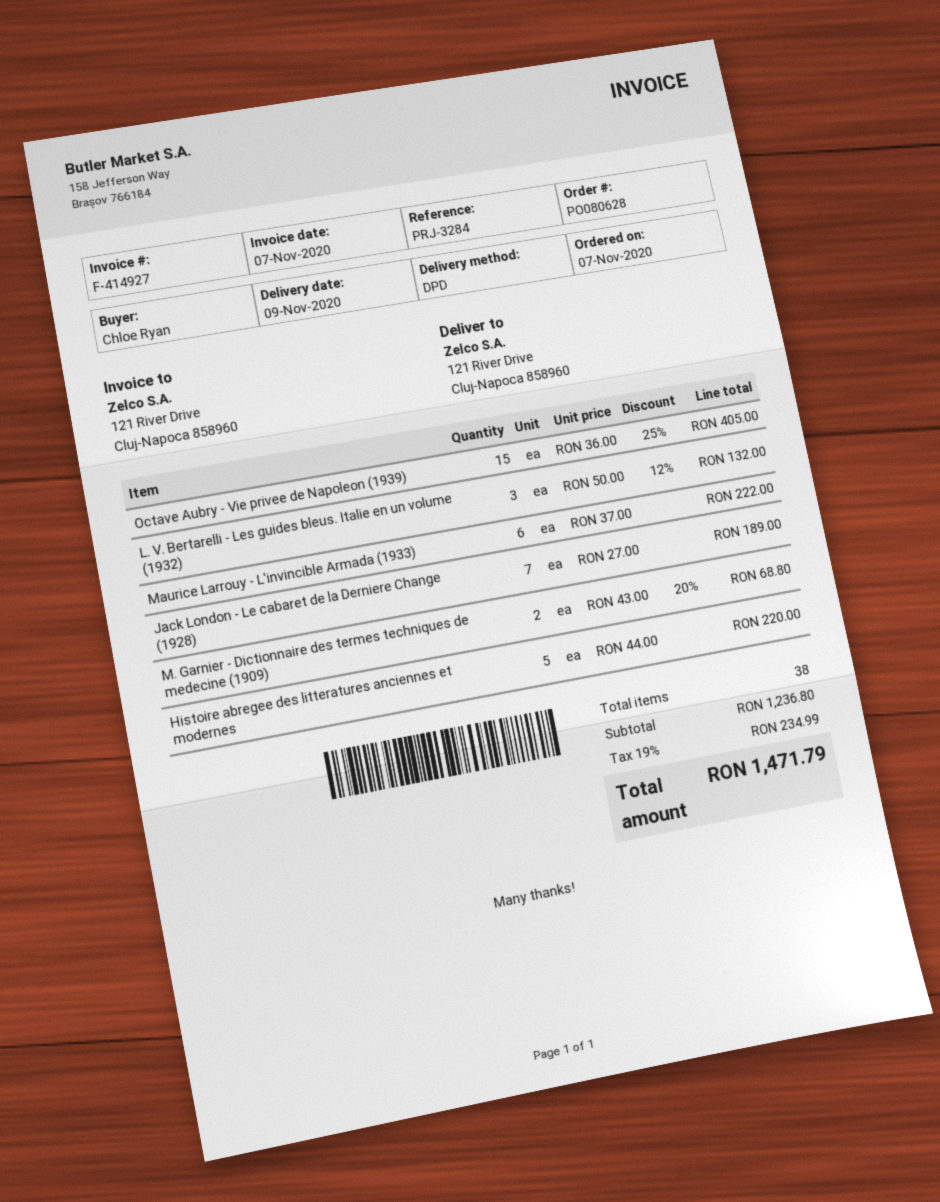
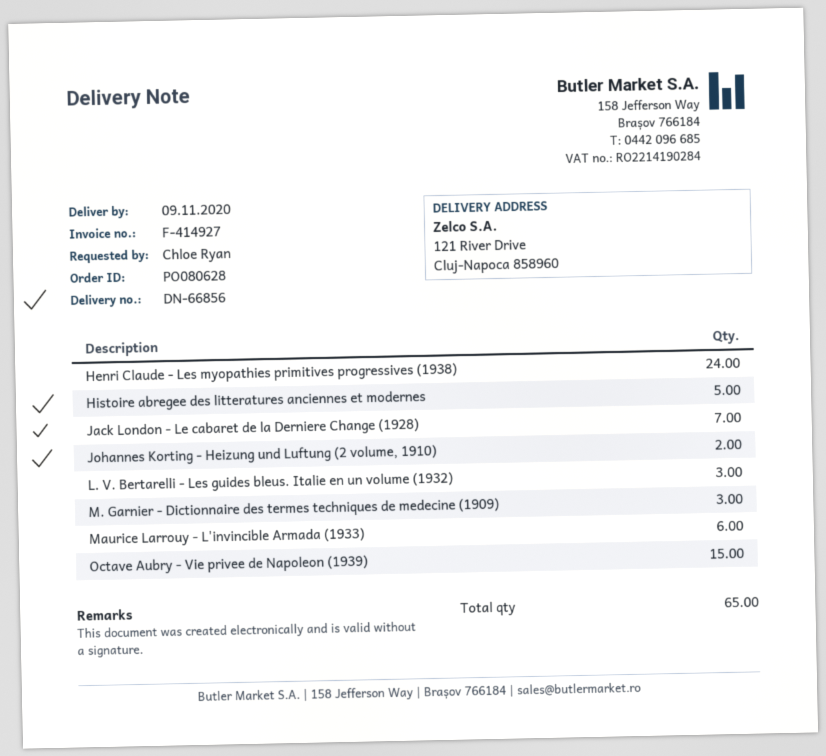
M. Garnier - Dictionnaire des termes techniques de medecine (1909): 2 -> 3
Henri Claude - Les myopathies primitives progressives (1938): none -> 24
Johannes Korting - Heizung und Luftung (2 volume, 1910): none -> 2
total quantity: 38 -> 65

